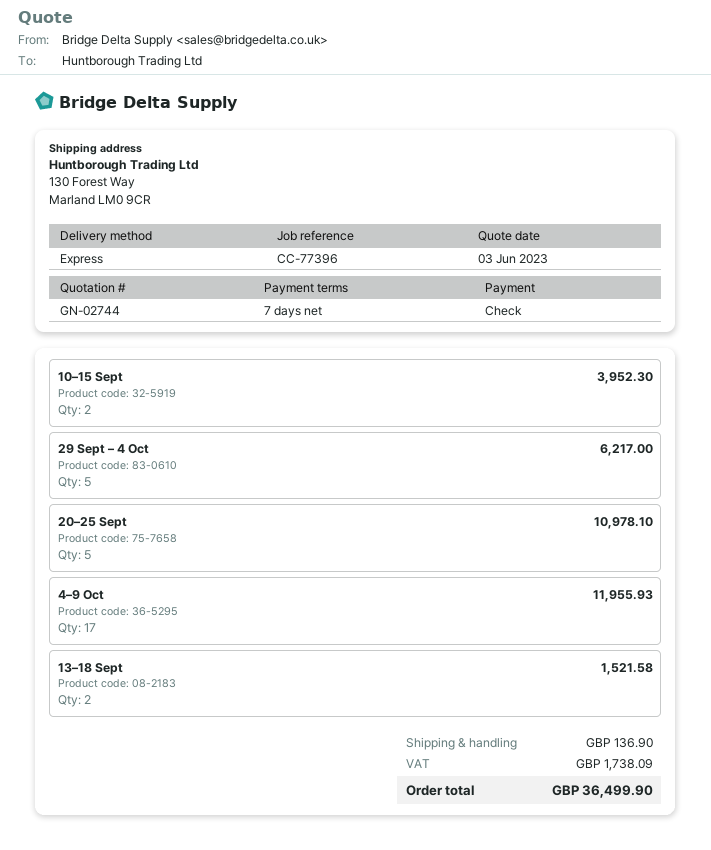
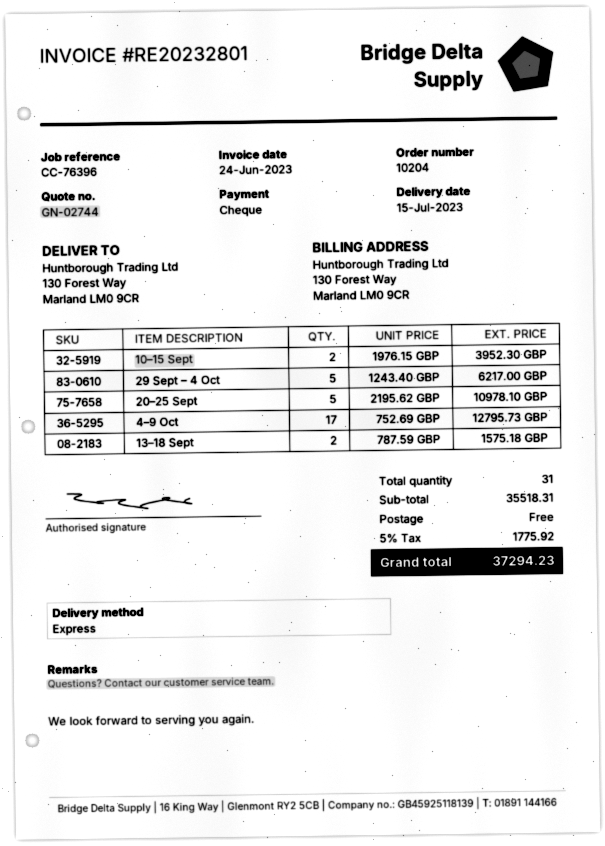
reference: CC-77396 -> CC-76396
4–9 Oct: 17 for 11955.93 -> 17 for 12795.73
13–18 Sept: 2 for 1521.58 -> 2 for 1575.18
shipping: 136.90 -> 0.00
tax: 1738.09 -> 1775.92
total: 36499.90 -> 37294.23

